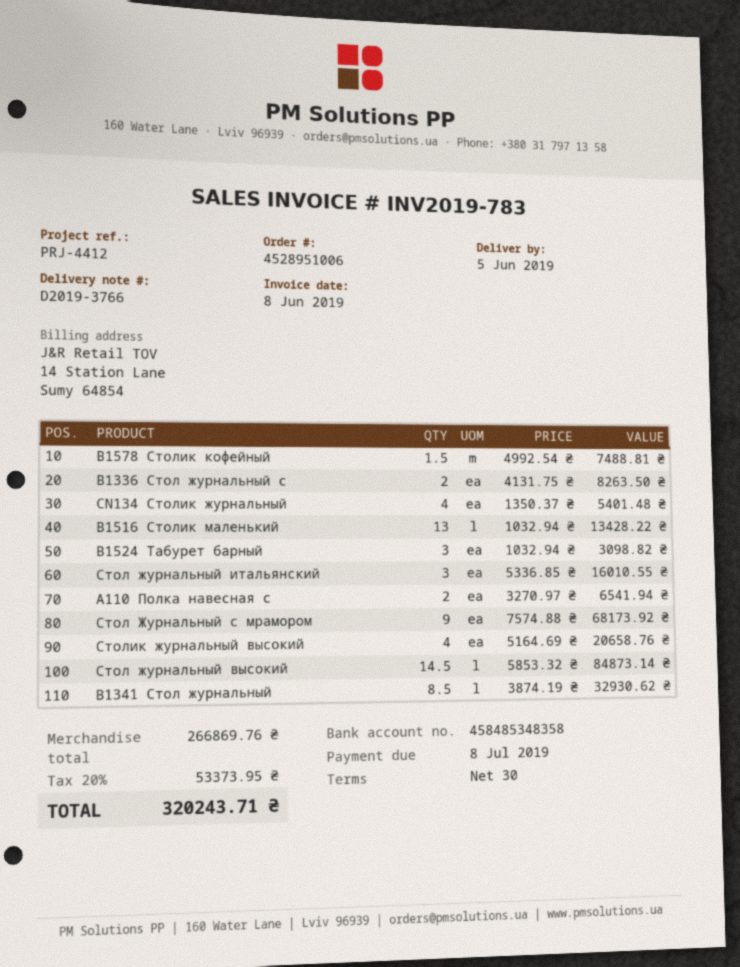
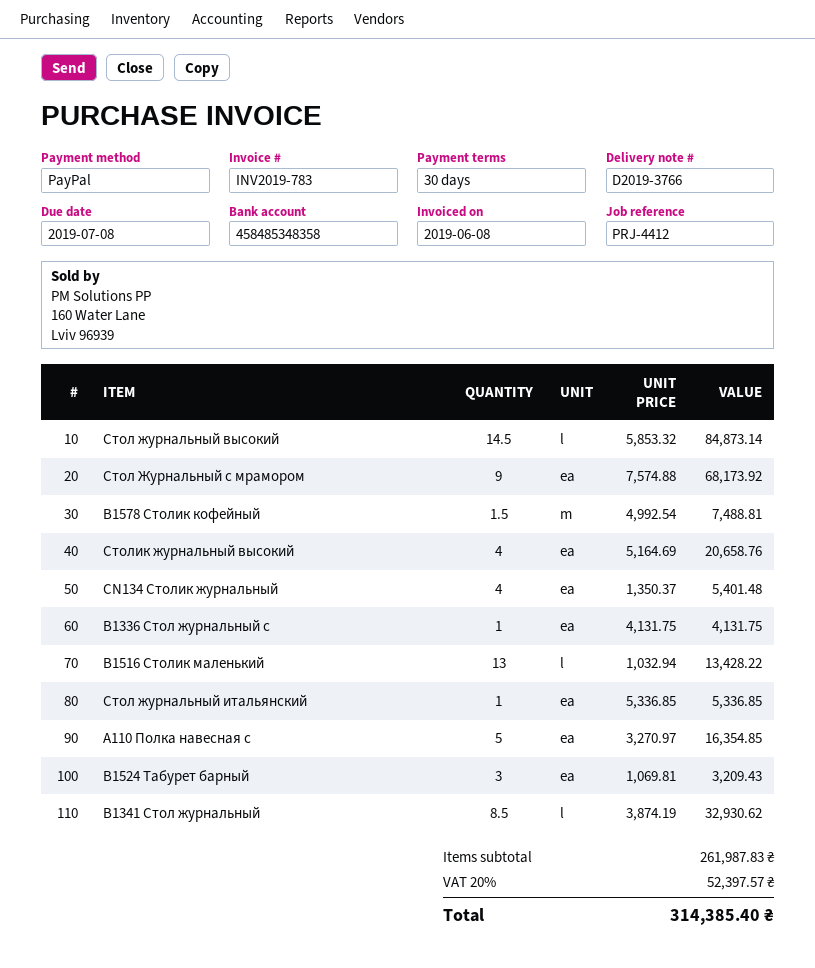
В1336 Стол журнальный с: 2 x 4131.75 = 8263.50 -> 1 x 4131.75 = 4131.75
В1524 Табурет барный: 3 x 1032.94 = 3098.82 -> 3 x 1069.81 = 3209.43
Стол журнальный итальянский: 3 x 5336.85 = 16010.55 -> 1 x 5336.85 = 5336.85
А110 Полка навесная с: 2 x 3270.97 = 6541.94 -> 5 x 3270.97 = 16354.85
subtotal: 266869.76 -> 261987.83
tax: 20% = 53373.95 -> 20% = 52397.57
total: 320243.71 -> 314385.40

